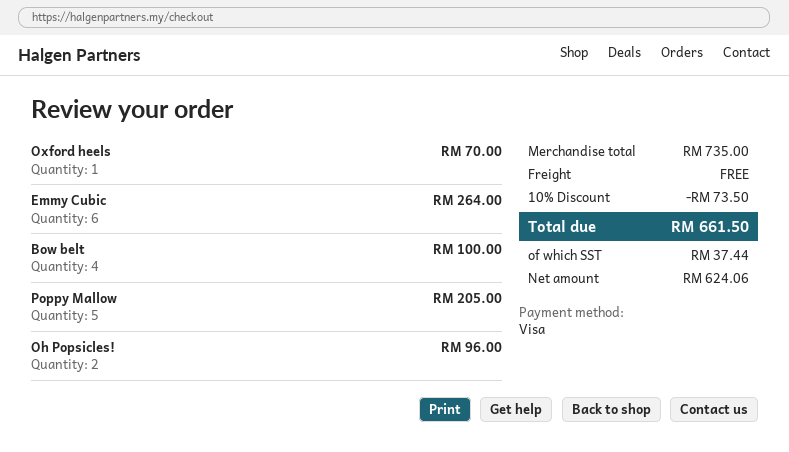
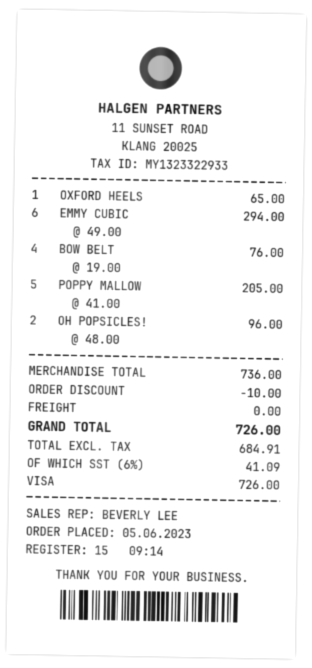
Oxford heels: 1 for 70.00 -> 1 for 65.00
Emmy Cubic: 6 for 264.00 -> 6 for 294.00
Bow belt: 4 for 100.00 -> 4 for 76.00
subtotal: 735.00 -> 736.00
discount: 73.50 -> 10.00
net: 624.06 -> 684.91
tax: 37.44 -> 41.09
total: 661.50 -> 726.00

